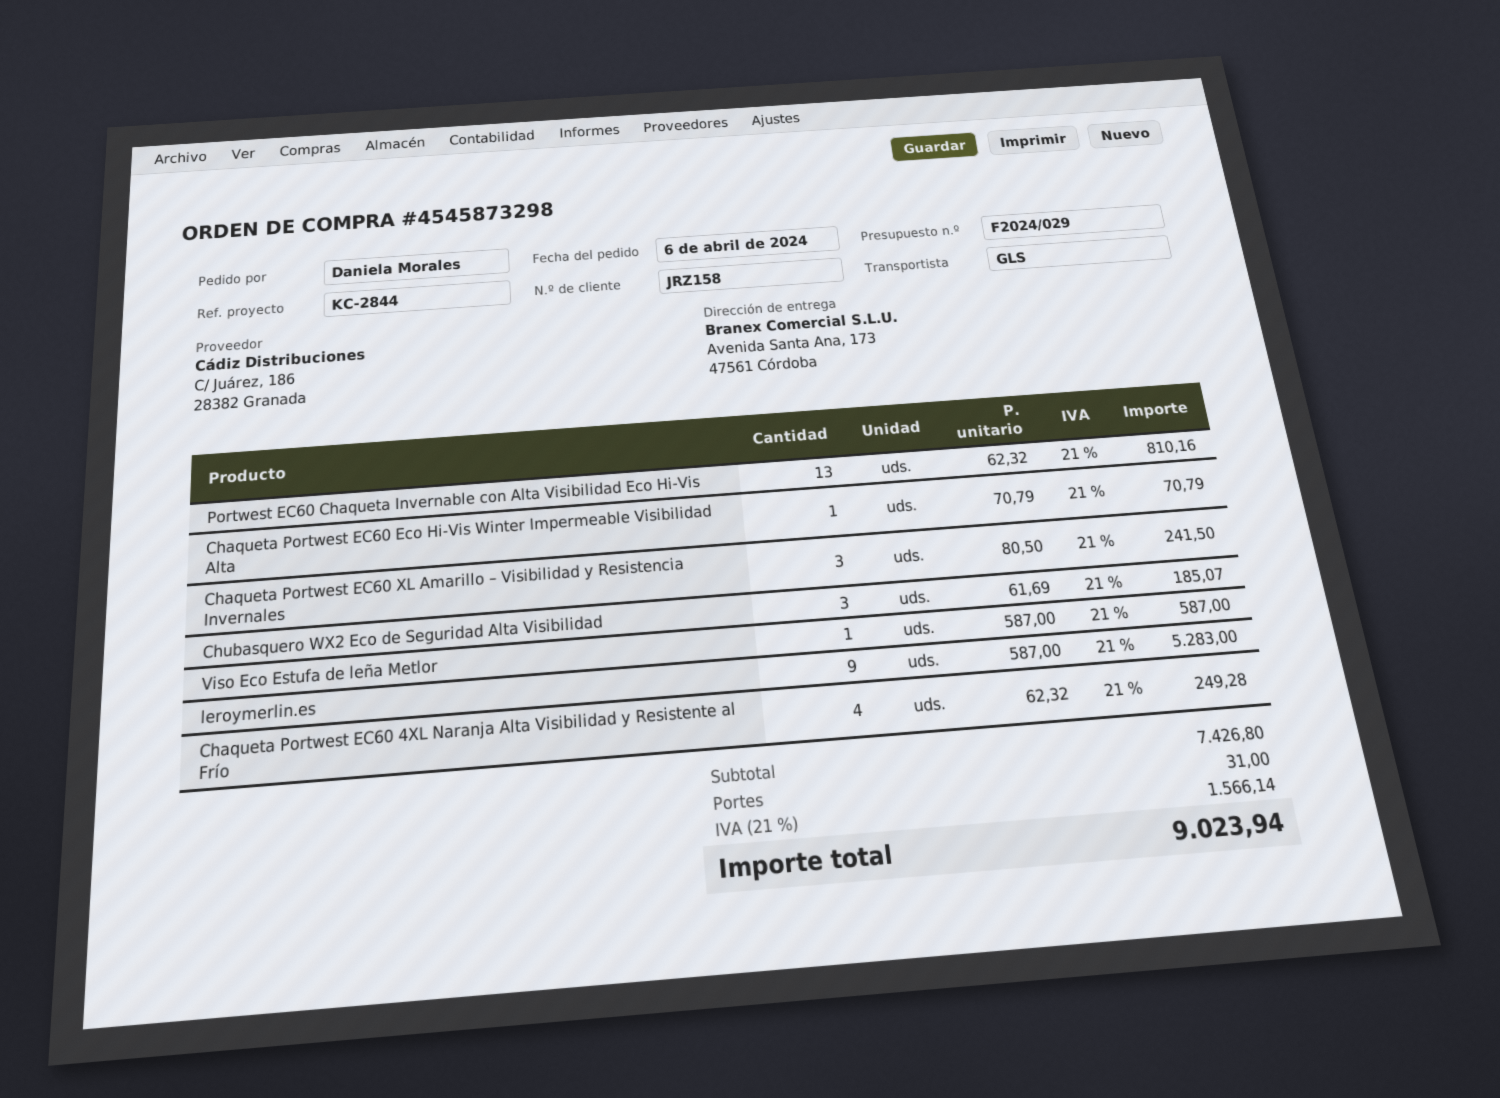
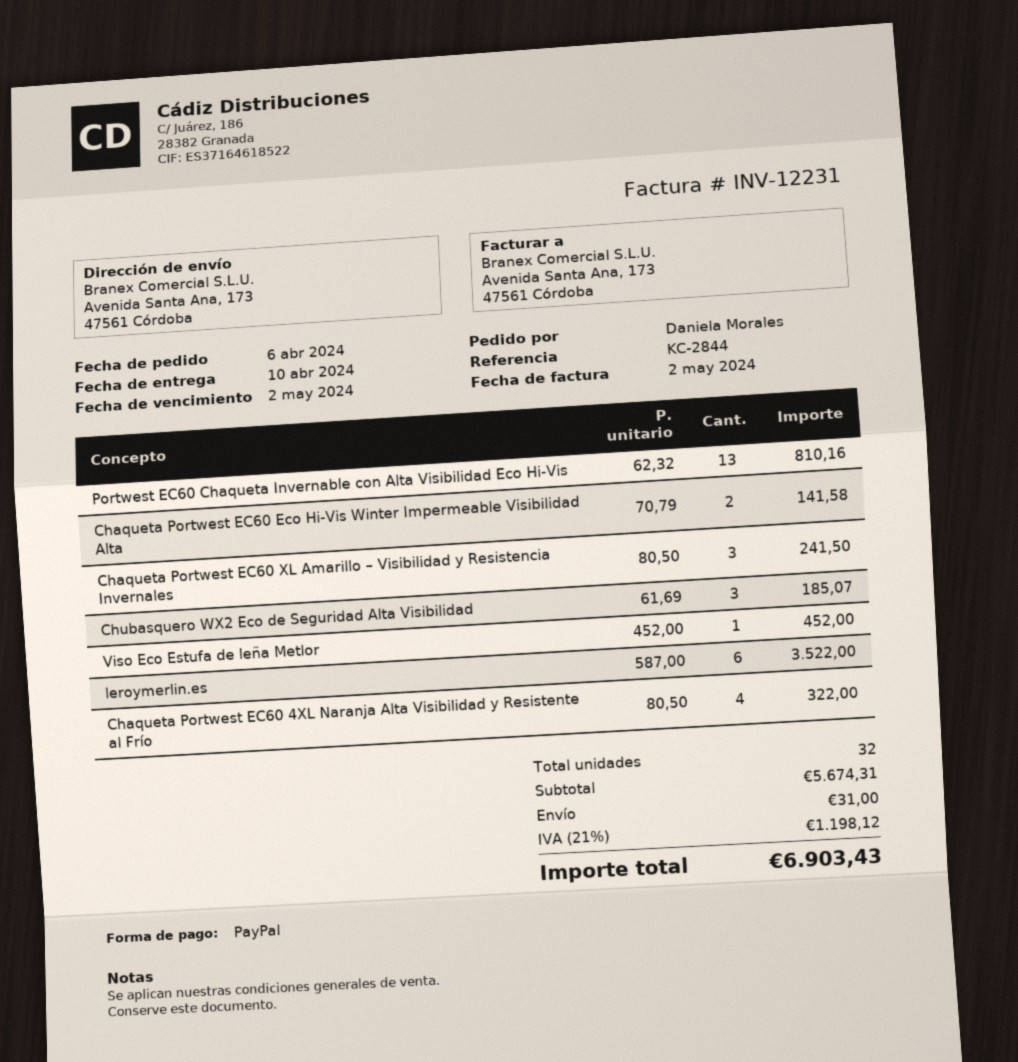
Chaqueta Portwest EC60 Eco Hi‑Vis Winter Impermeable Visibilidad Alta: 1 x 70.79 = 70.79 -> 2 x 70.79 = 141.58
Viso Eco Estufa de leña Metlor: 1 x 587.00 = 587.00 -> 1 x 452.00 = 452.00
leroymerlin.es: 9 x 587.00 = 5283.00 -> 6 x 587.00 = 3522.00
Chaqueta Portwest EC60 4XL Naranja Alta Visibilidad y Resistente al Frío: 4 x 62.32 = 249.28 -> 4 x 80.50 = 322.00
subtotal: 7426.80 -> 5674.31
tax: 21% = 1566.14 -> 21% = 1198.12
total: 9023.94 -> 6903.43

